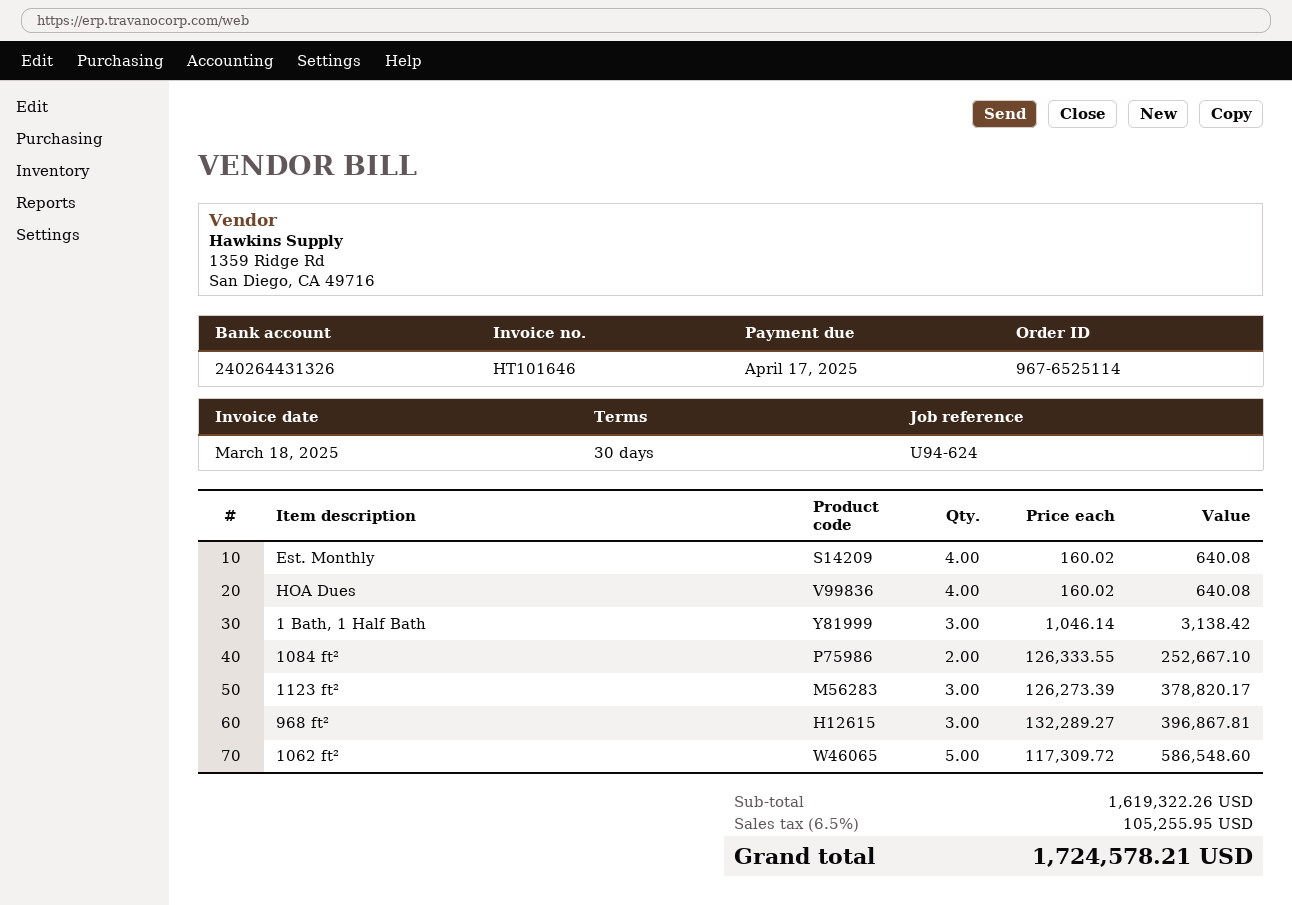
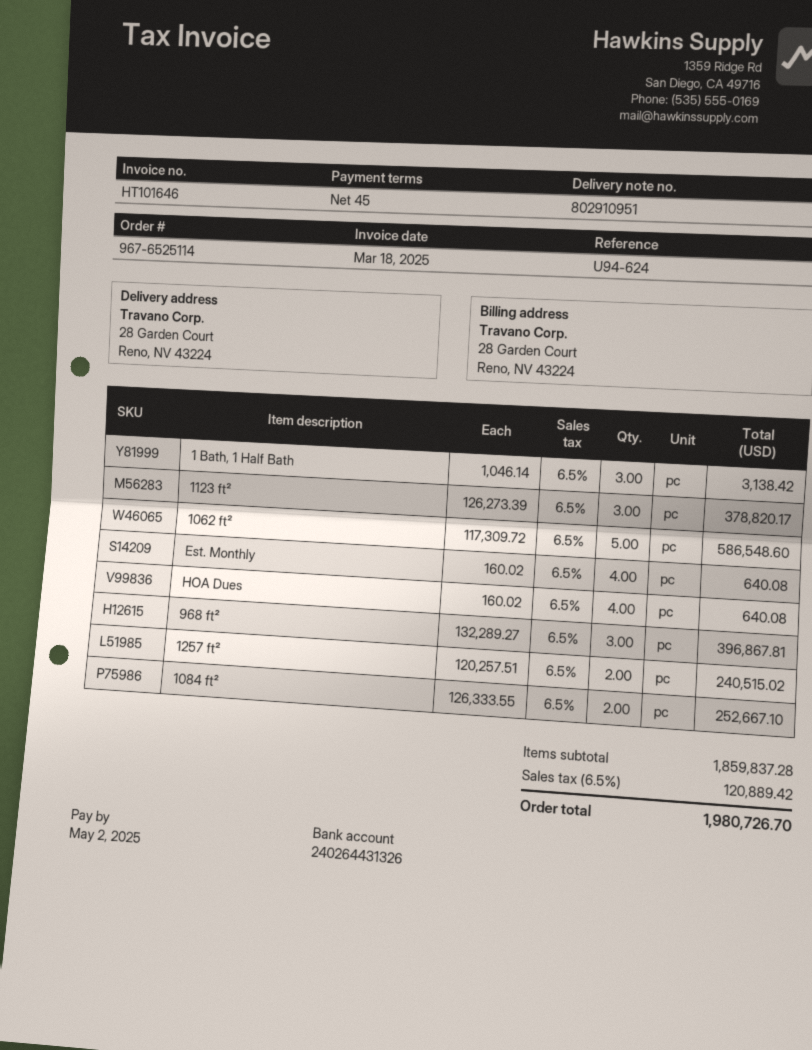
payment terms: 30 days -> 45 days
due date: 2025-04-17 -> 2025-05-02
1257 ft²: none -> 2 x 120257.51 = 240515.02
subtotal: 1619322.26 -> 1859837.28
tax: 6.5% = 105255.95 -> 6.5% = 120889.42
total: 1724578.21 -> 1980726.70

